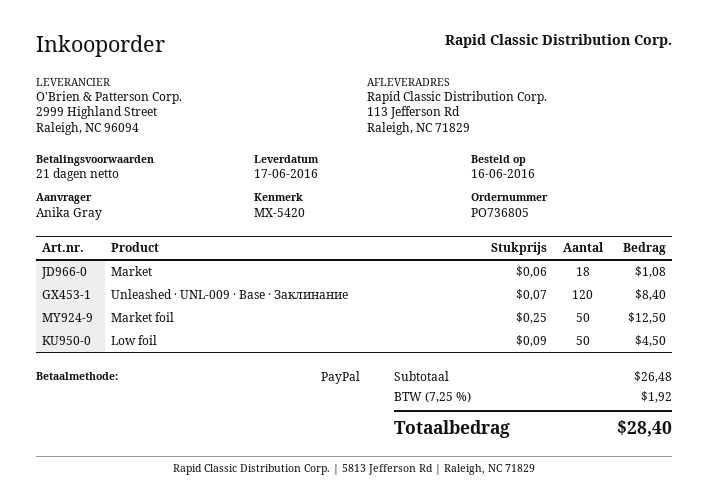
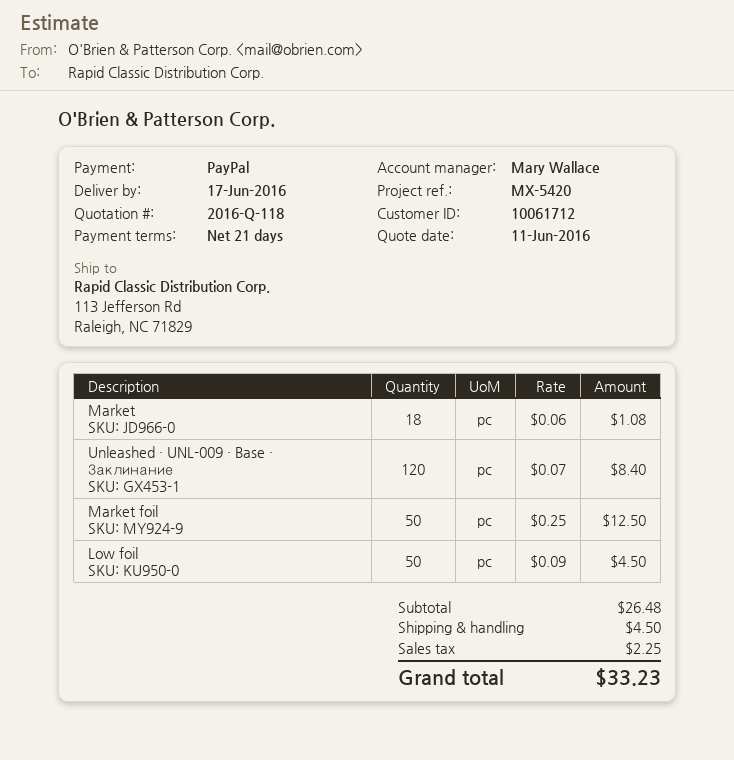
shipping: none -> 4.50
tax: 1.92 -> 2.25
total: 28.40 -> 33.23

